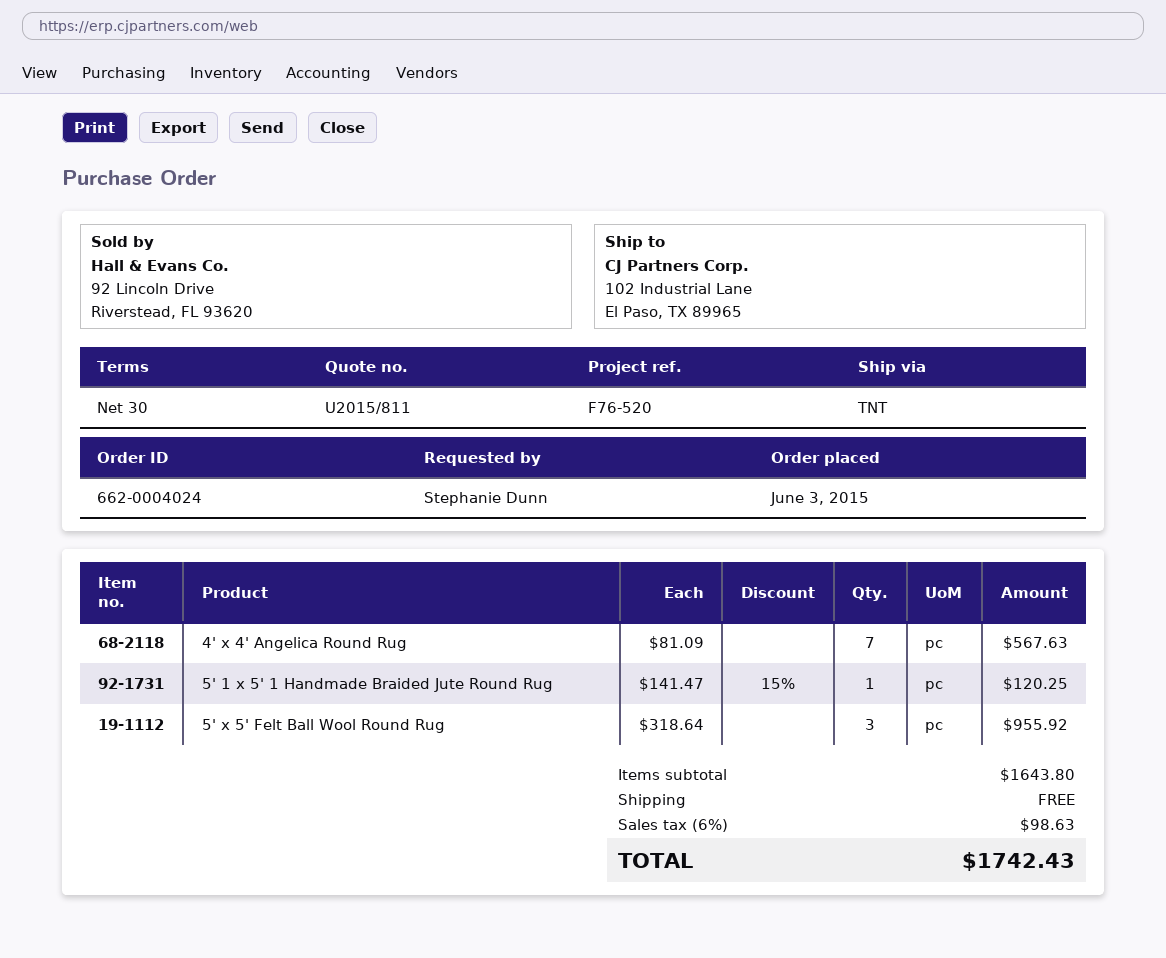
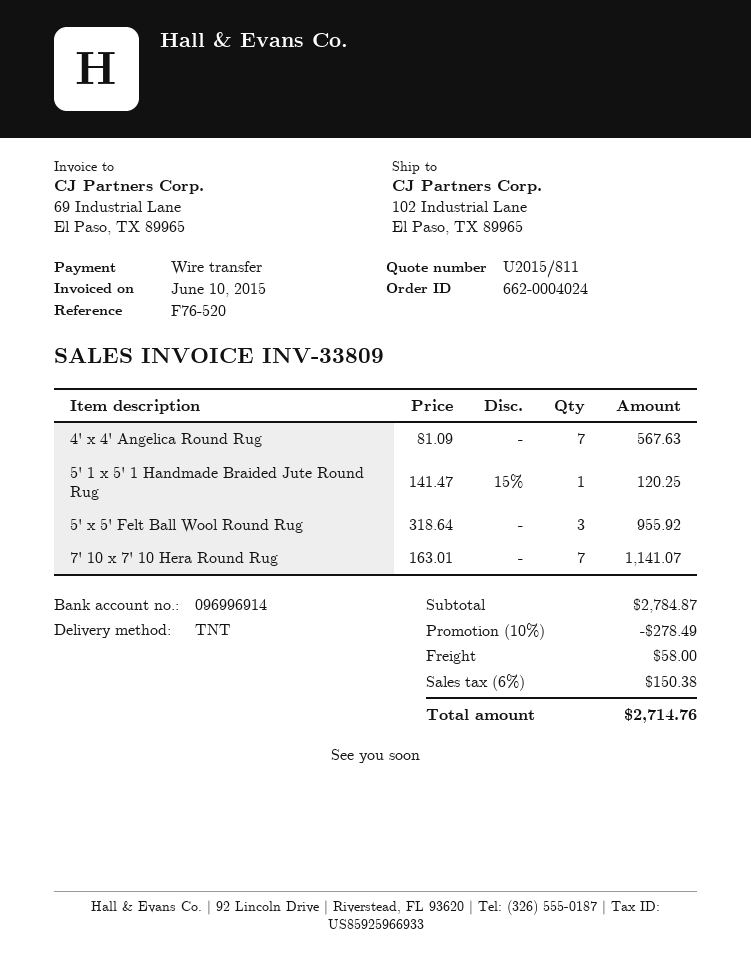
7' 10 x 7' 10 Hera Round Rug: none -> 7 x 163.01 = 1141.07
subtotal: 1643.80 -> 2784.87
discount: none -> 10% = 278.49
shipping: 0.00 -> 58.00
tax: 6% = 98.63 -> 6% = 150.38
total: 1742.43 -> 2714.76

